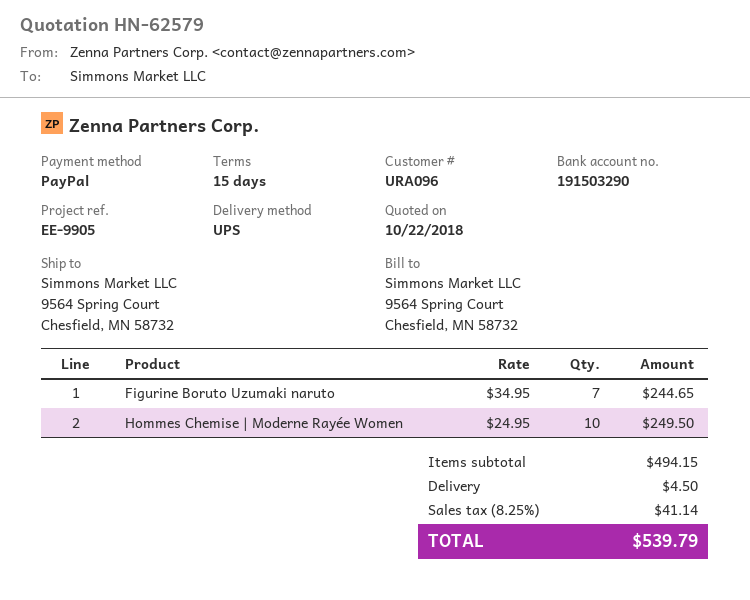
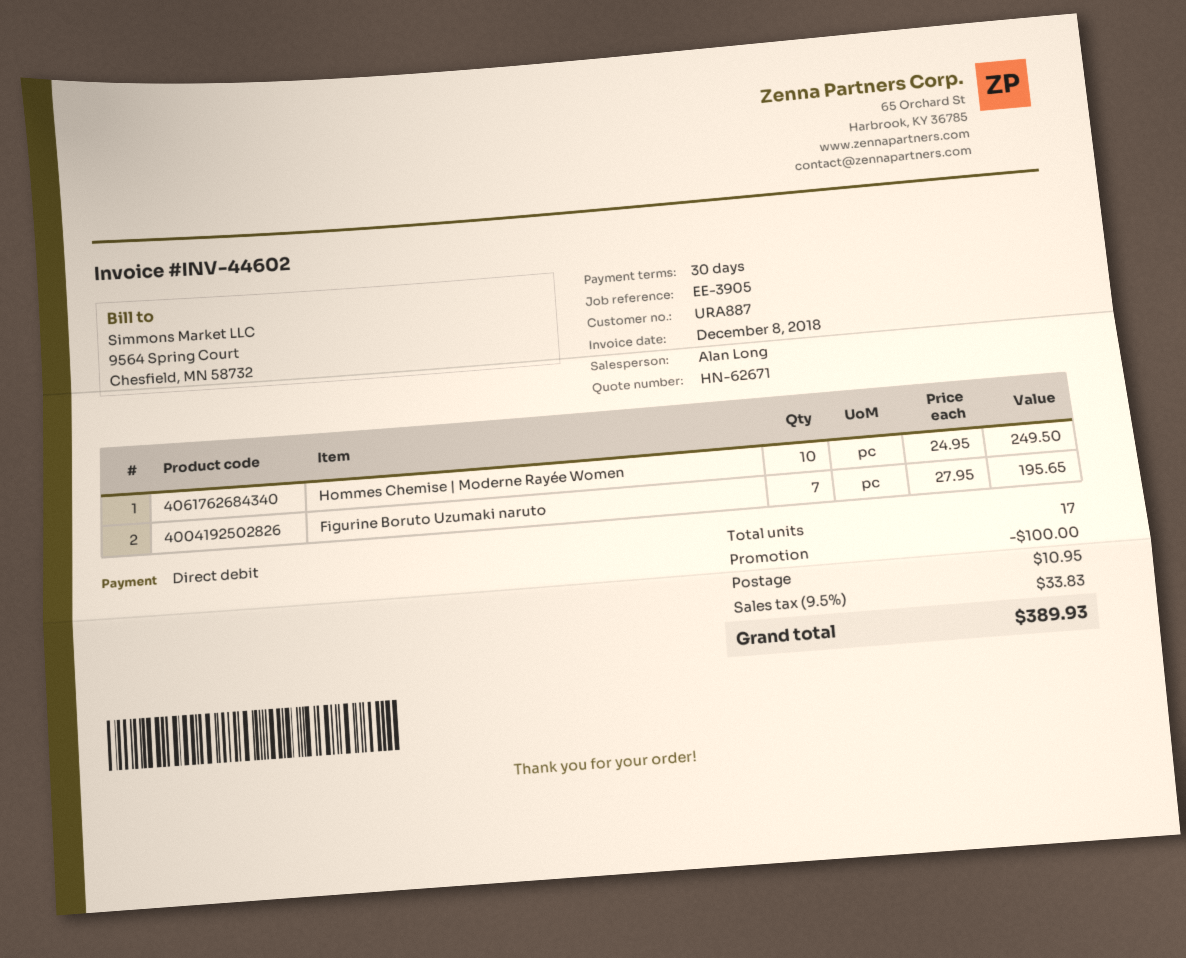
quote number: HN-62579 -> HN-62671
payment terms: 15 days -> 30 days
customer number: URA096 -> URA887
reference: EE-9905 -> EE-3905
payment method: PayPal -> direct debit
Figurine Boruto Uzumaki naruto: 7 x 34.95 = 244.65 -> 7 x 27.95 = 195.65
discount: none -> 100.00
shipping: 4.50 -> 10.95
tax: 8.25% = 41.14 -> 9.5% = 33.83
total: 539.79 -> 389.93

